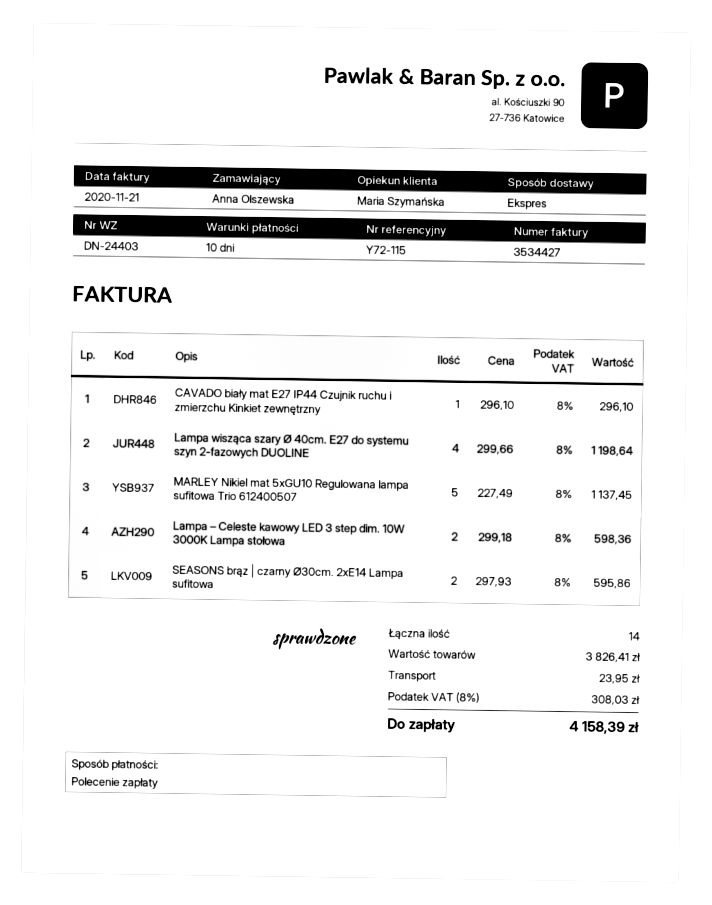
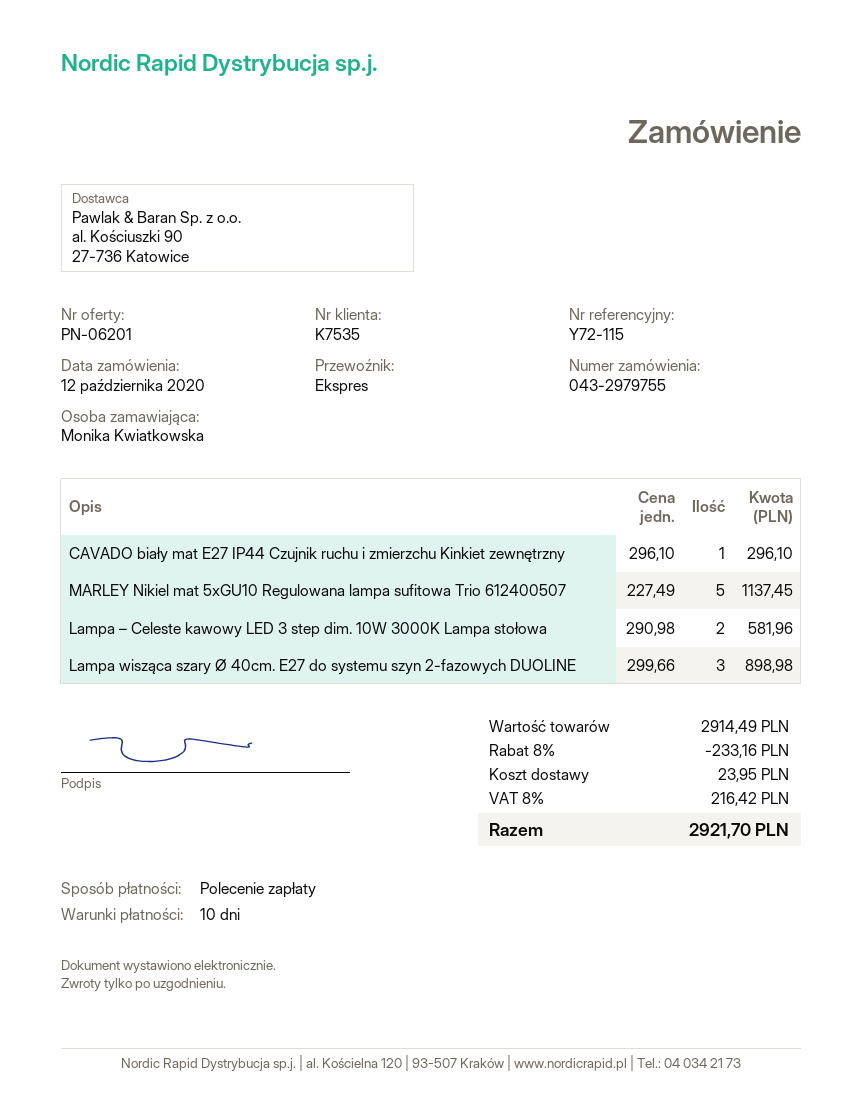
ordered by: Anna Olszewska -> Monika Kwiatkowska
Lampa wisząca szary Ø 40cm. E27 do systemu szyn 2-fazowych DUOLINE: 4 x 299.66 = 1198.64 -> 3 x 299.66 = 898.98
Lampa – Celeste kawowy LED 3 step dim. 10W 3000K Lampa stołowa: 2 x 299.18 = 598.36 -> 2 x 290.98 = 581.96
SEASONS brąz | czarny Ø30cm. 2xE14 Lampa sufitowa: 2 x 297.93 = 595.86 -> none
subtotal: 3826.41 -> 2914.49
discount: none -> 8% = 233.16
tax: 8% = 308.03 -> 8% = 216.42
total: 4158.39 -> 2921.70

